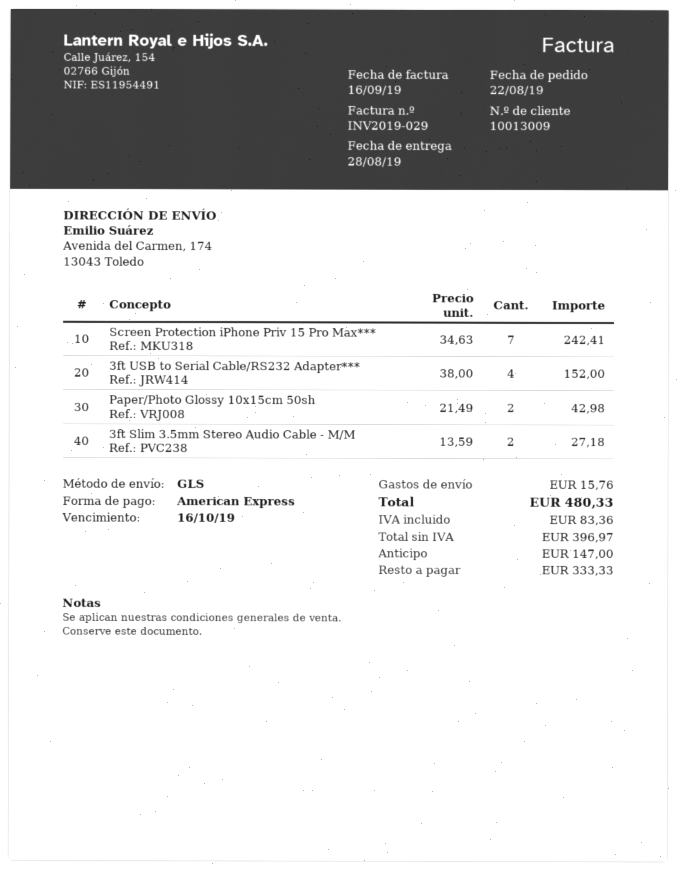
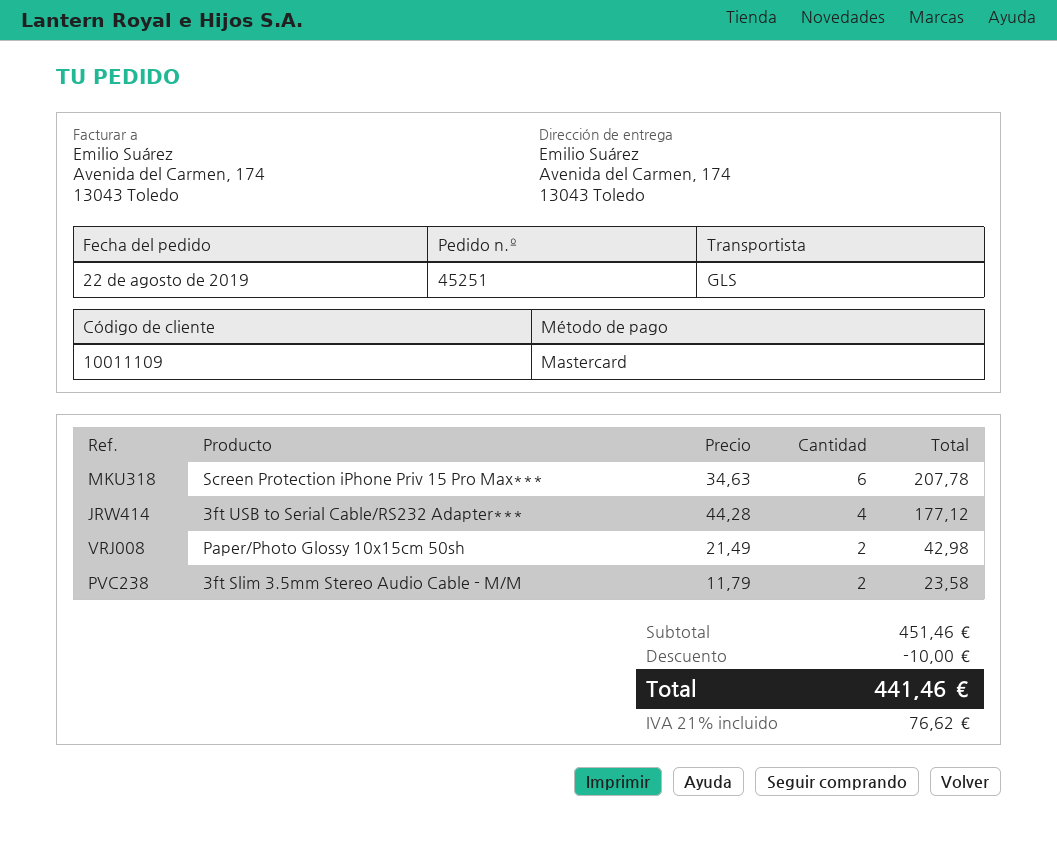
customer number: 10013009 -> 10011109
payment method: American Express -> Mastercard
Screen Protection iPhone Priv 15 Pro Max***: 7 x 34.63 = 242.41 -> 6 x 34.63 = 207.78
3ft USB to Serial Cable/RS232 Adapter***: 4 x 38.00 = 152.00 -> 4 x 44.28 = 177.12
3ft Slim 3.5mm Stereo Audio Cable - M/M: 2 x 13.59 = 27.18 -> 2 x 11.79 = 23.58
discount: none -> 10.00
shipping: 15.76 -> none
tax: 83.36 -> 76.62
total: 480.33 -> 441.46

